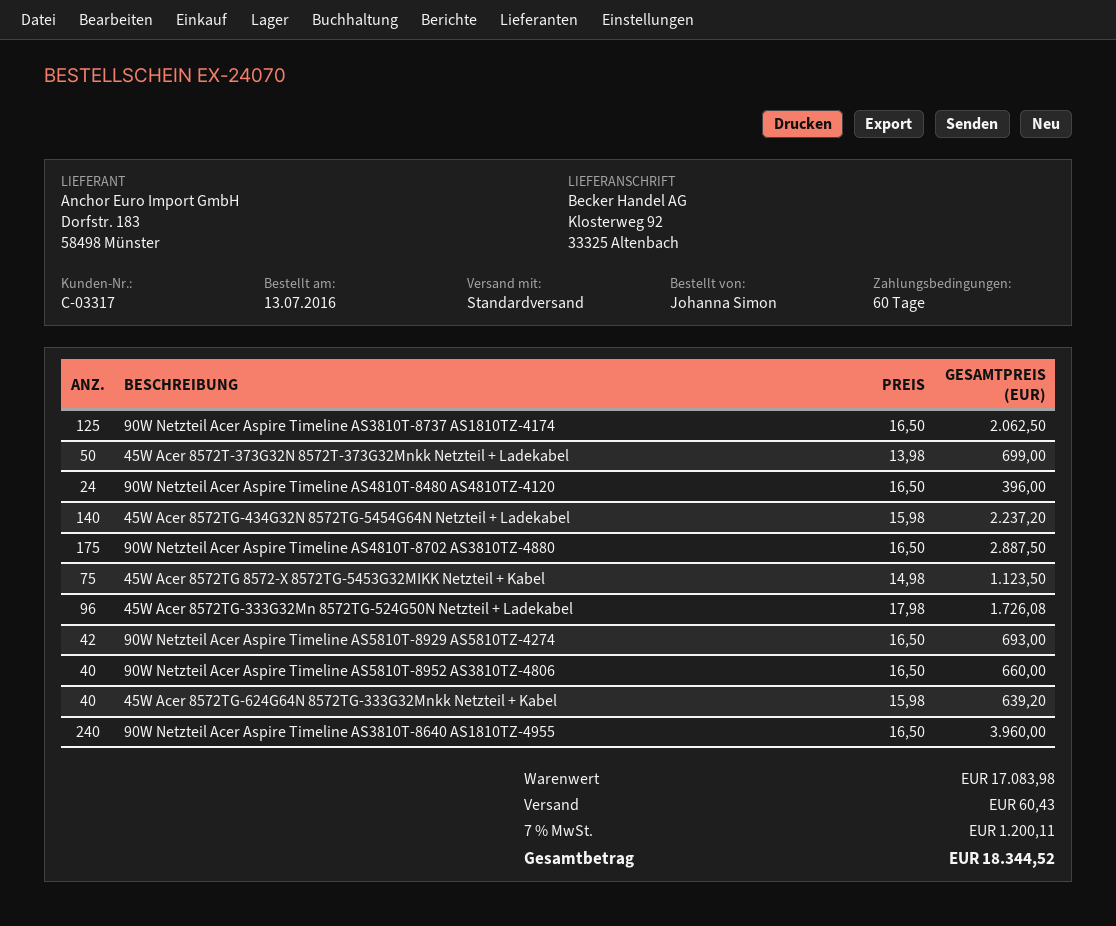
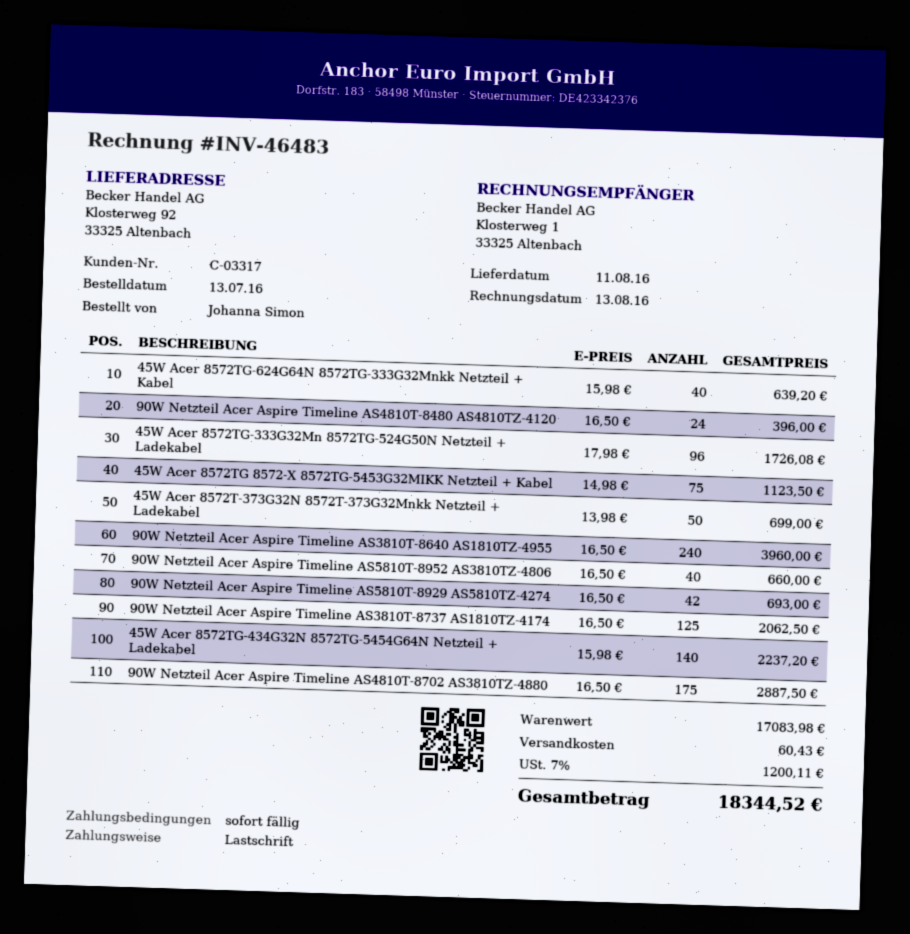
payment terms: 60 days -> on receipt

